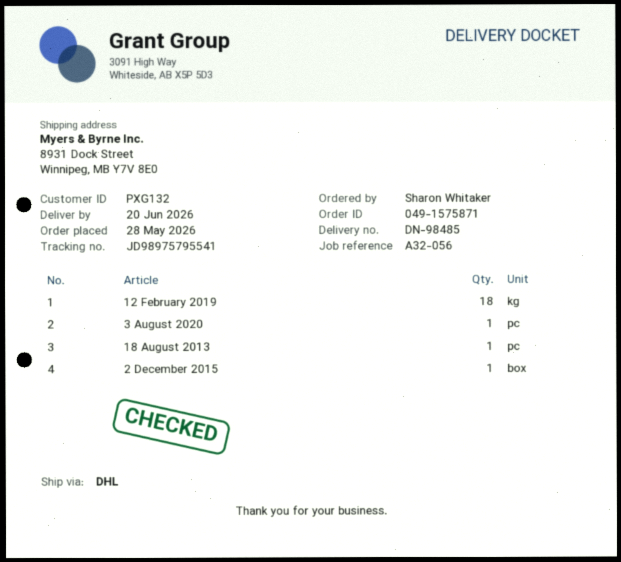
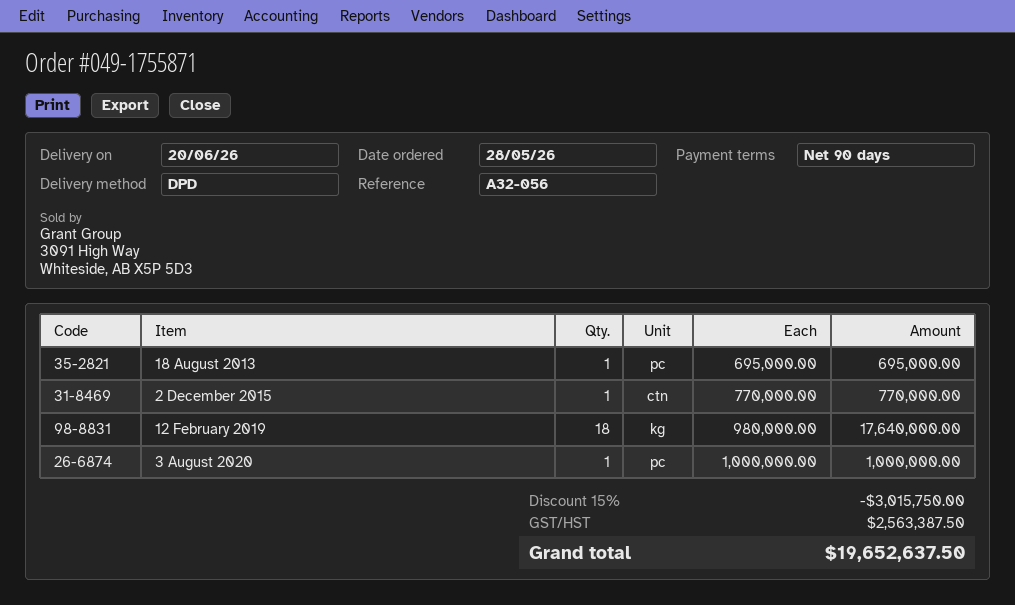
order number: 049-1575871 -> 049-1755871
shipping method: DHL -> DPD

